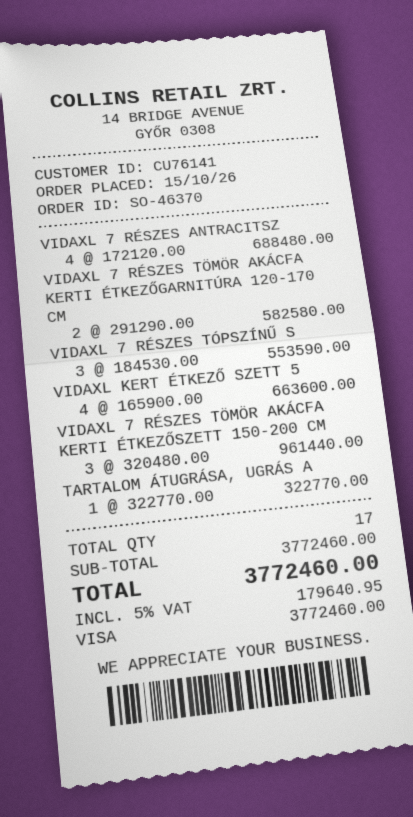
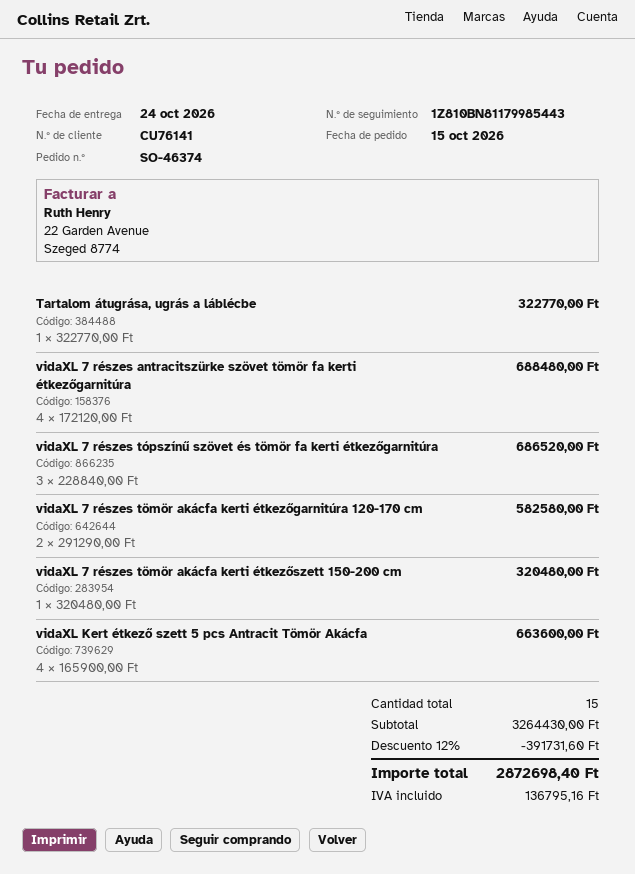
order number: SO-46370 -> SO-46374
VIDAXL 7 RÉSZES TÓPSZÍNŰ S: 3 x 184530.00 = 553590.00 -> 3 x 228840.00 = 686520.00
VIDAXL 7 RÉSZES TÖMÖR AKÁCFA KERTI ÉTKEZŐSZETT 150-200 CM: 3 x 320480.00 = 961440.00 -> 1 x 320480.00 = 320480.00
total quantity: 17 -> 15
subtotal: 3772460.00 -> 3264430.00
discount: none -> 12% = 391731.60
tax: 179640.95 -> 136795.16
total: 3772460.00 -> 2872698.40

